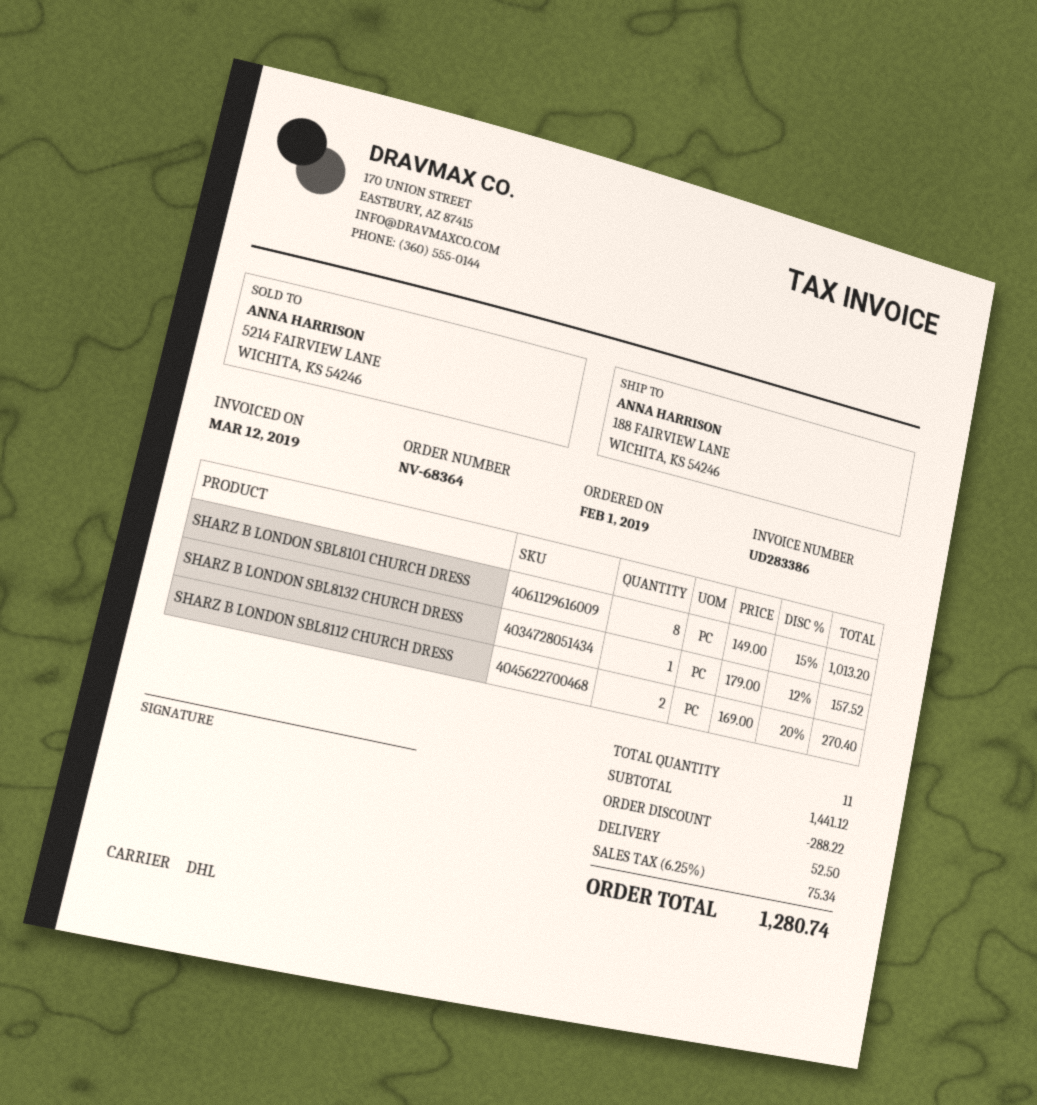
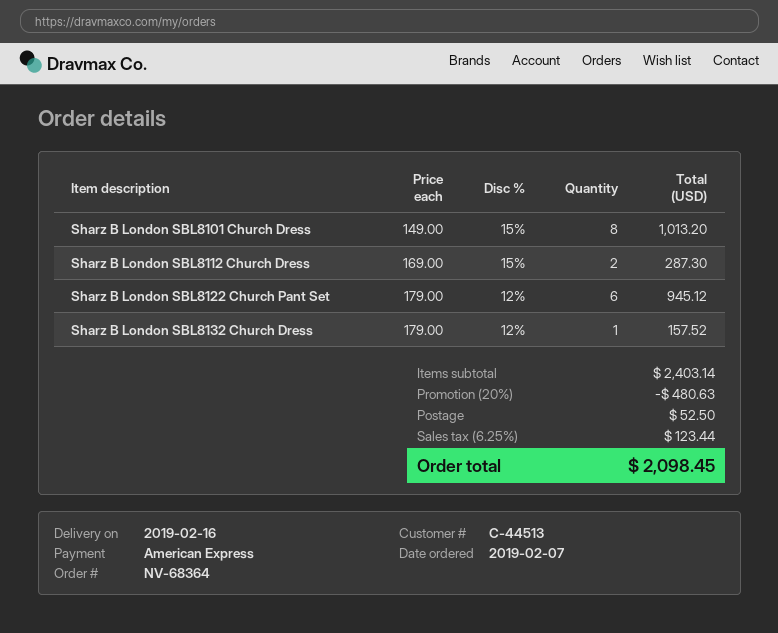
order date: 2019-02-01 -> 2019-02-07
SHARZ B LONDON SBL8112 CHURCH DRESS: 2 x 169.00 - 20% = 270.40 -> 2 x 169.00 - 15% = 287.30
Sharz B London SBL8122 Church Pant Set: none -> 6 x 179.00 - 12% = 945.12
subtotal: 1441.12 -> 2403.14
discount: 288.22 -> 480.63
tax: 6.25% = 75.34 -> 6.25% = 123.44
total: 1280.74 -> 2098.45

